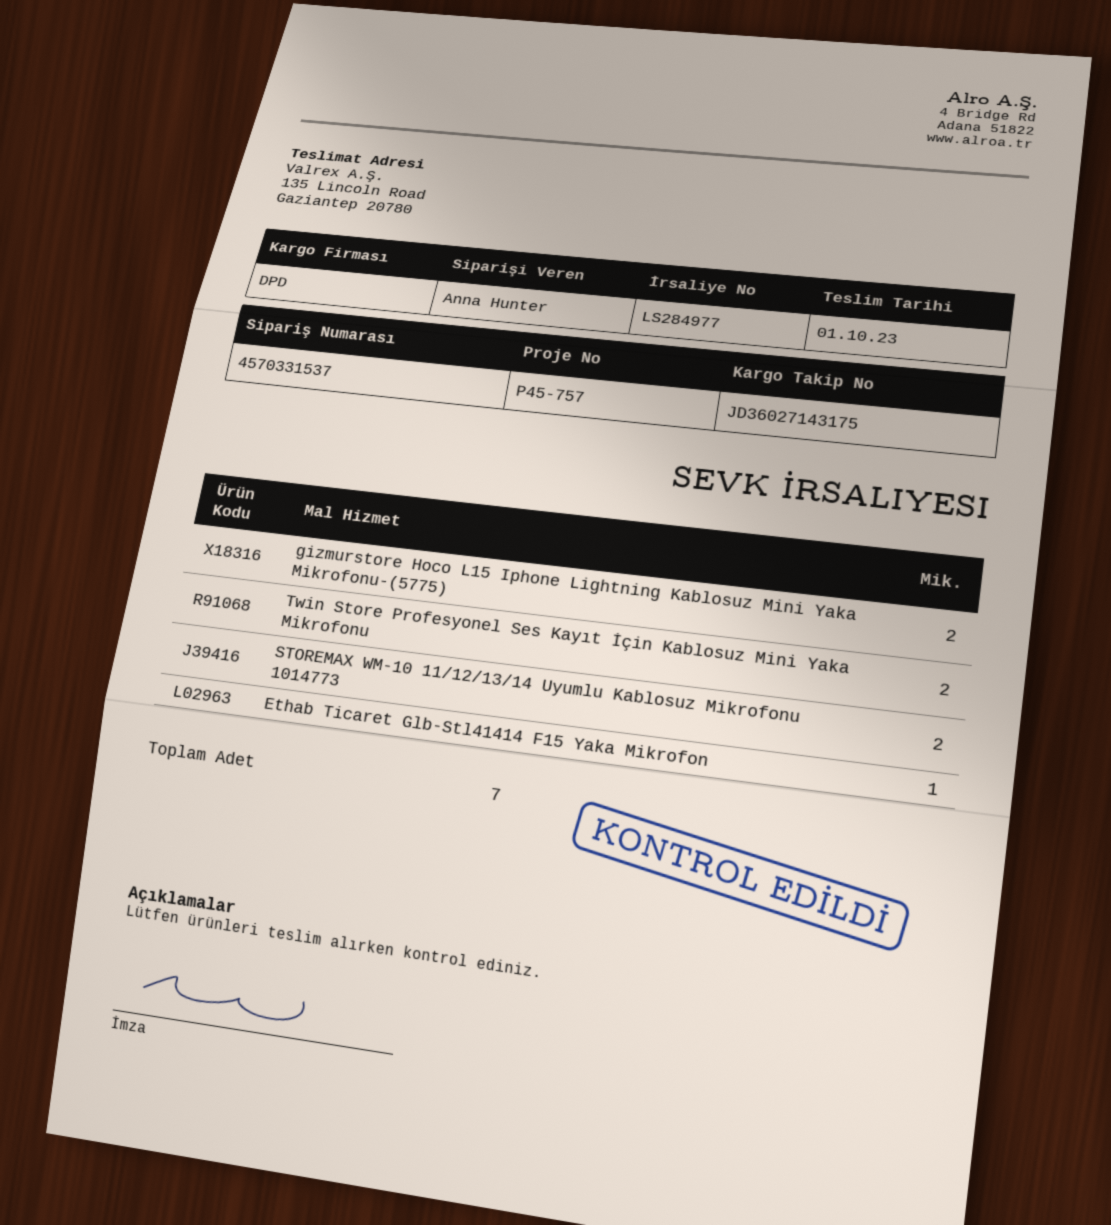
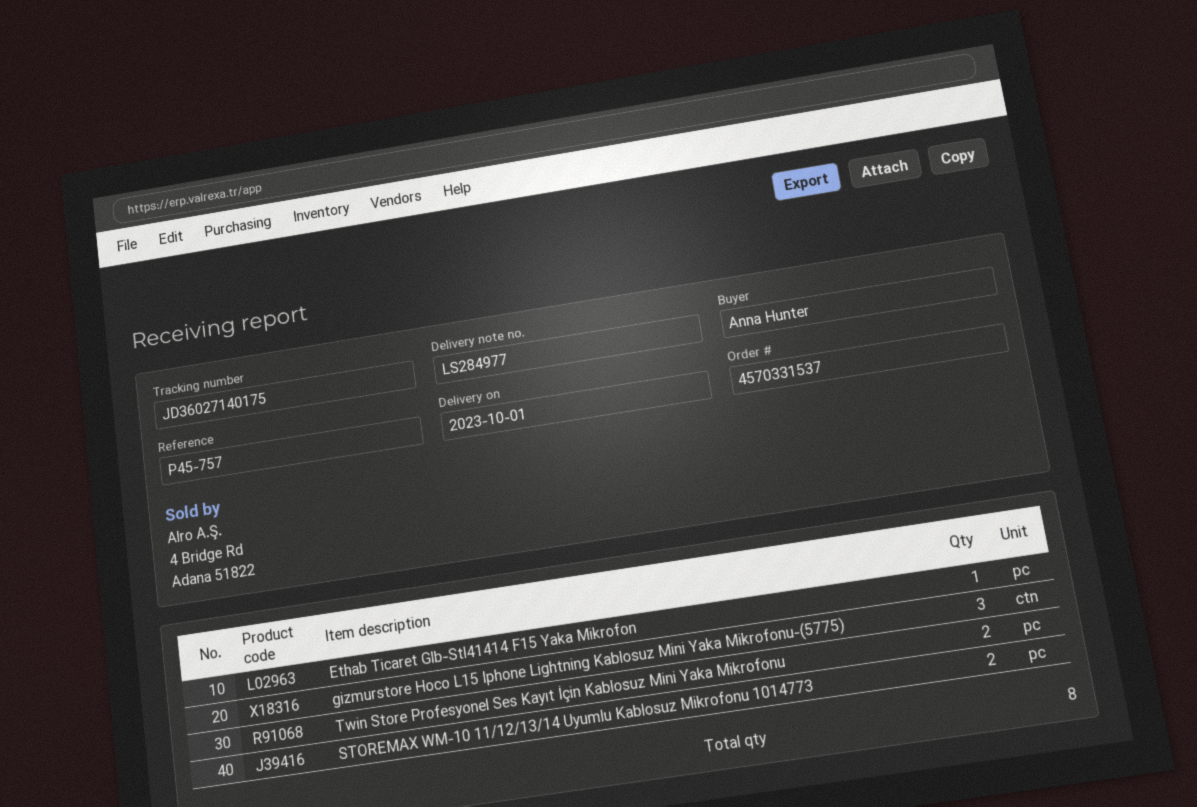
tracking number: JD36027143175 -> JD36027140175
gizmurstore Hoco L15 Iphone Lightning Kablosuz Mini Yaka Mikrofonu-(5775): 2 -> 3
total quantity: 7 -> 8

